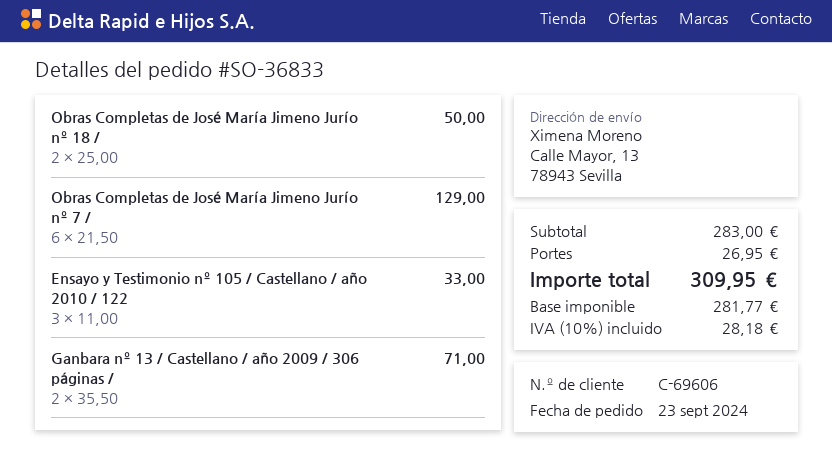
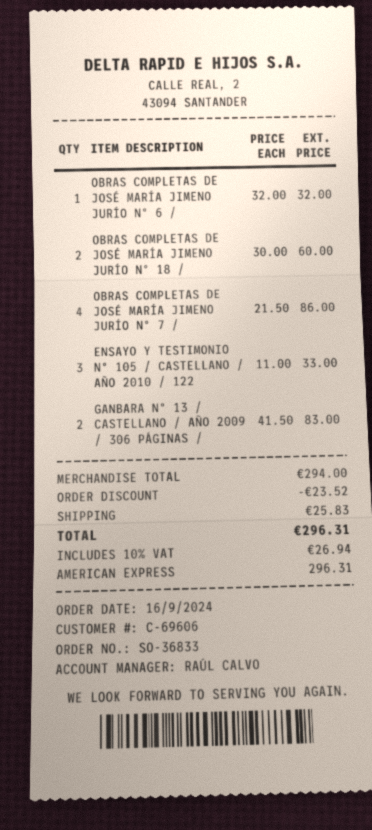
order date: 2024-09-23 -> 2024-09-16
Obras Completas de José María Jimeno Jurío nº 18 /: 2 x 25.00 = 50.00 -> 2 x 30.00 = 60.00
Obras Completas de José María Jimeno Jurío nº 7 /: 6 x 21.50 = 129.00 -> 4 x 21.50 = 86.00
Ganbara nº 13 / Castellano / año 2009 / 306 páginas /: 2 x 35.50 = 71.00 -> 2 x 41.50 = 83.00
OBRAS COMPLETAS DE JOSÉ MARÍA JIMENO JURÍO Nº 6 /: none -> 1 x 32.00 = 32.00
subtotal: 283.00 -> 294.00
discount: none -> 23.52
shipping: 26.95 -> 25.83
tax: 10% = 28.18 -> 10% = 26.94
total: 309.95 -> 296.31

